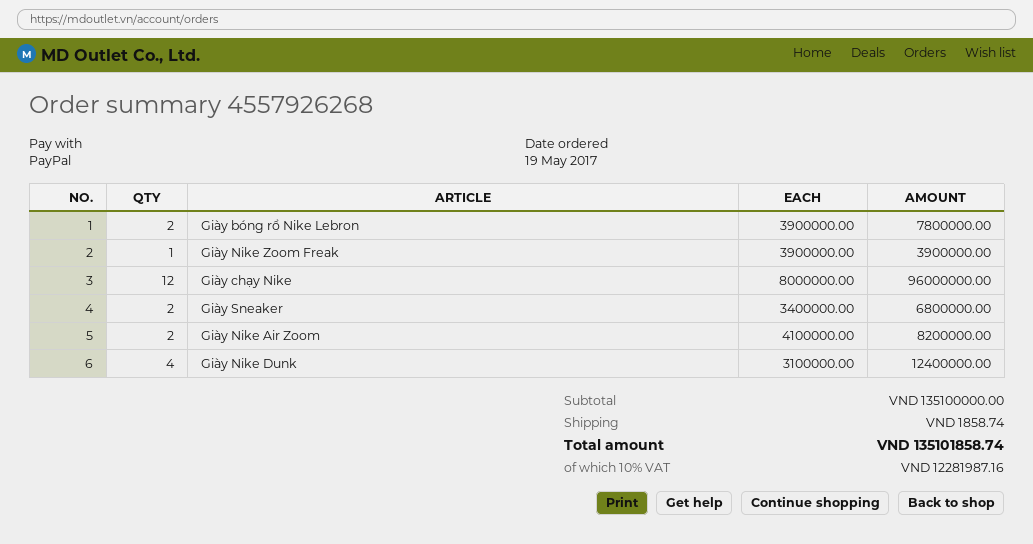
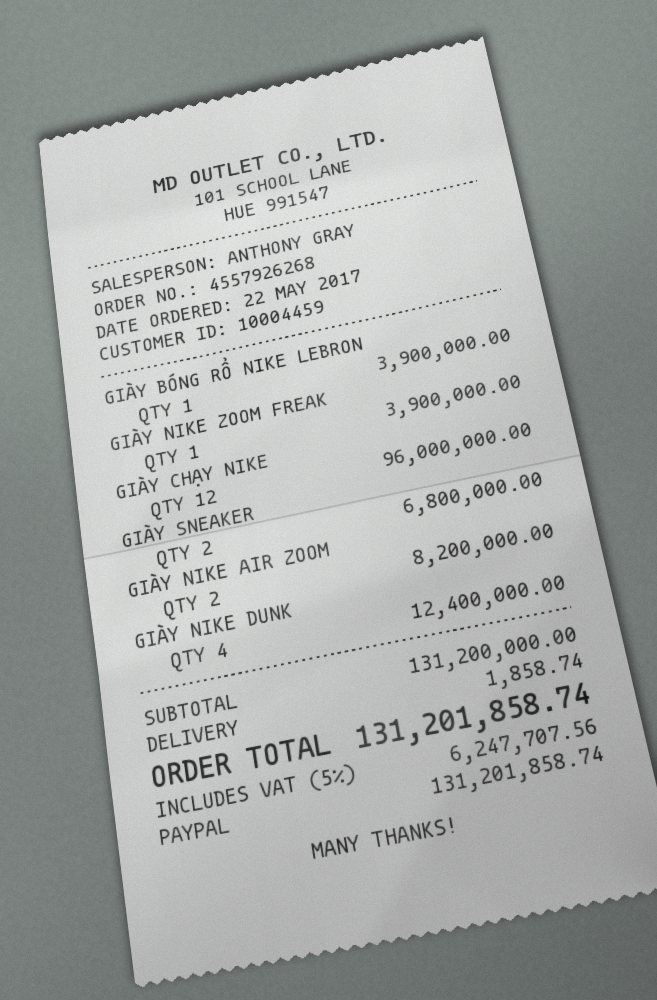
order date: 2017-05-19 -> 2017-05-22
Giày bóng rổ Nike Lebron: 2 for 7800000.00 -> 1 for 3900000.00
subtotal: 135100000.00 -> 131200000.00
tax: 10% = 12281987.16 -> 5% = 6247707.56
total: 135101858.74 -> 131201858.74

